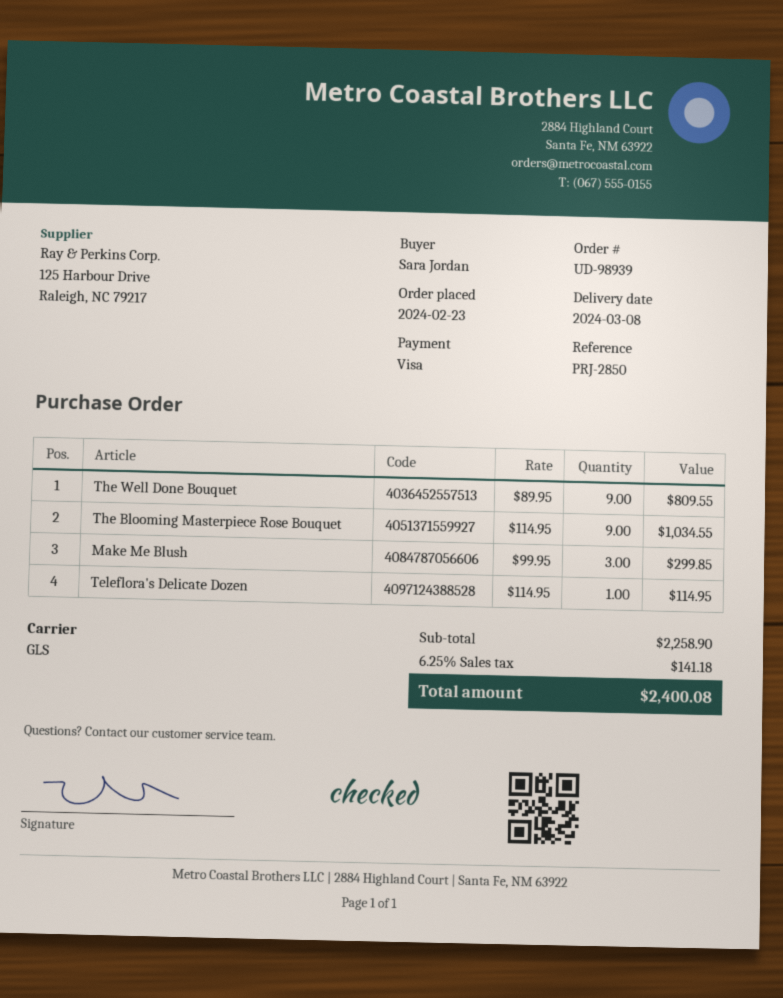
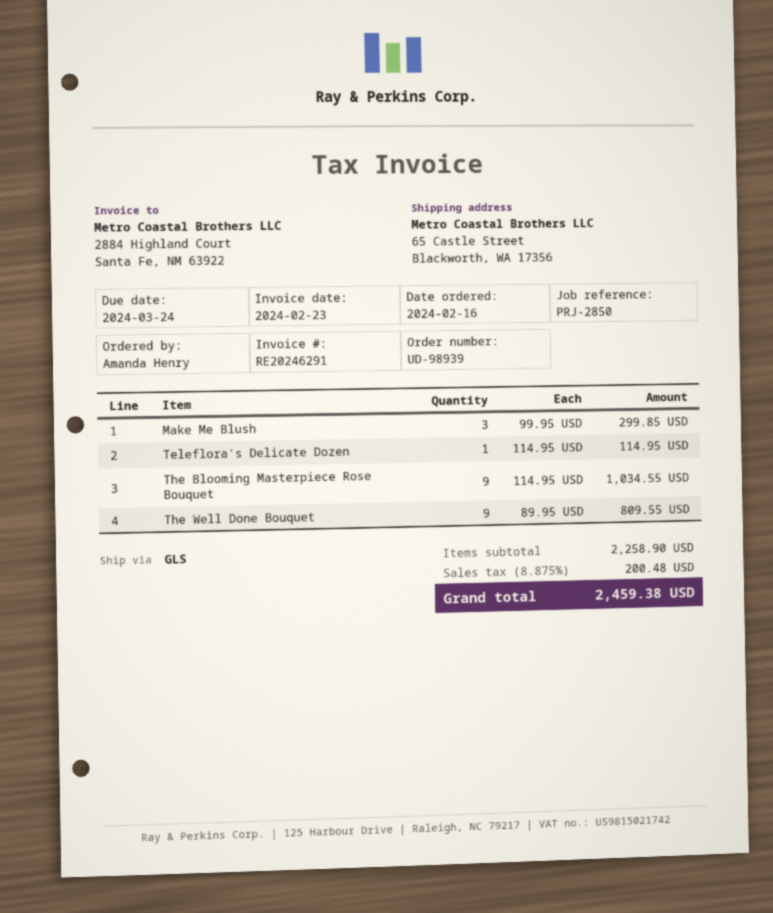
order date: 2024-02-23 -> 2024-02-16
ordered by: Sara Jordan -> Amanda Henry
tax: 6.25% = 141.18 -> 8.875% = 200.48
total: 2400.08 -> 2459.38

